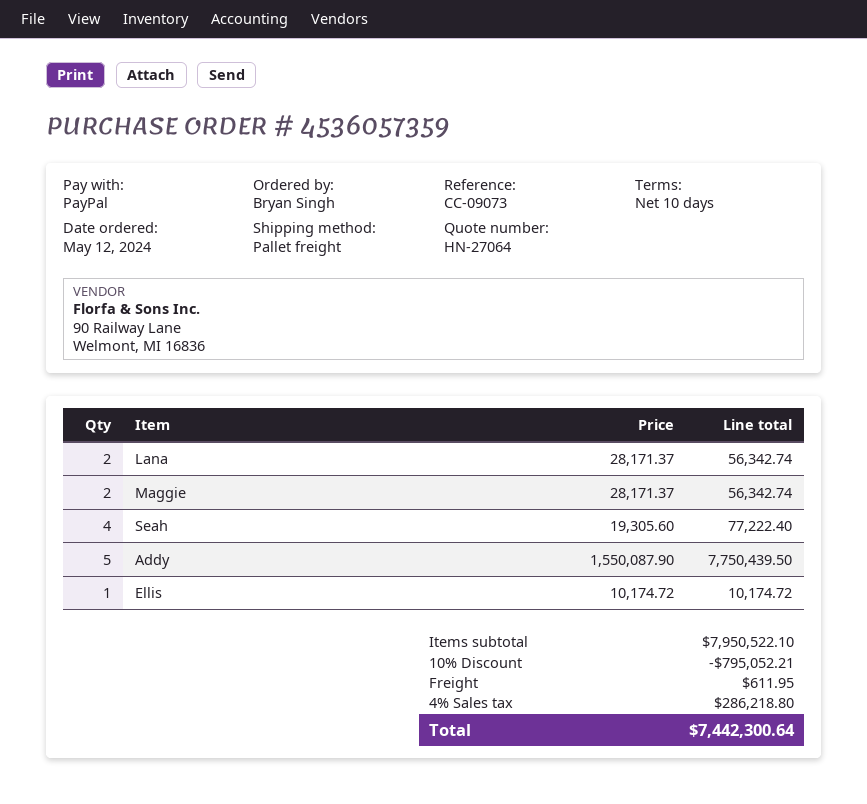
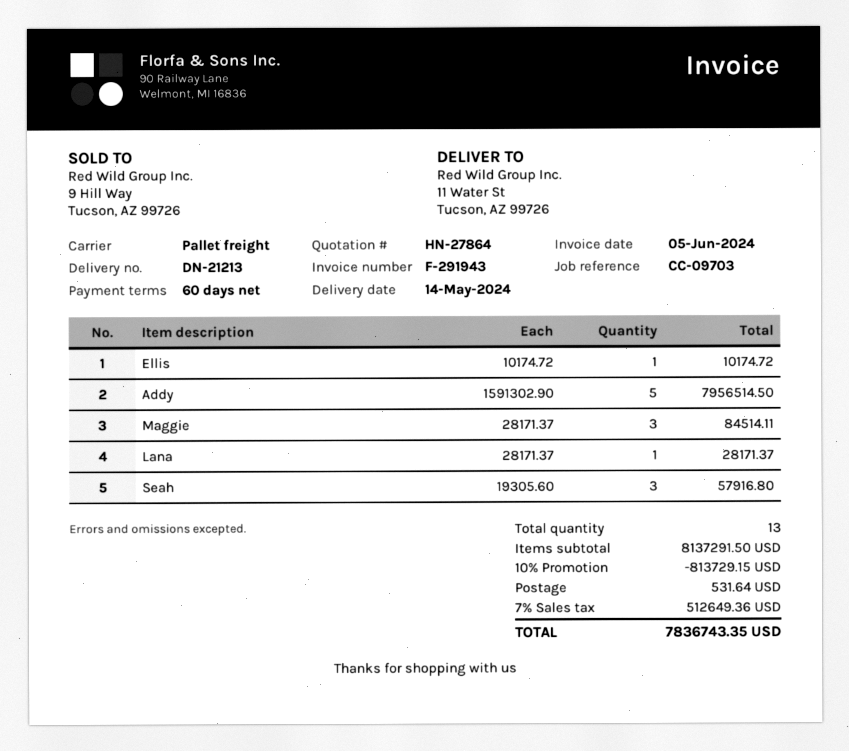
quote number: HN-27064 -> HN-27864
payment terms: 10 days -> 60 days
reference: CC-09073 -> CC-09703
Lana: 2 x 28171.37 = 56342.74 -> 1 x 28171.37 = 28171.37
Maggie: 2 x 28171.37 = 56342.74 -> 3 x 28171.37 = 84514.11
Seah: 4 x 19305.60 = 77222.40 -> 3 x 19305.60 = 57916.80
Addy: 5 x 1550087.90 = 7750439.50 -> 5 x 1591302.90 = 7956514.50
subtotal: 7950522.10 -> 8137291.50
discount: 10% = 795052.21 -> 10% = 813729.15
shipping: 611.95 -> 531.64
tax: 4% = 286218.80 -> 7% = 512649.36
total: 7442300.64 -> 7836743.35

